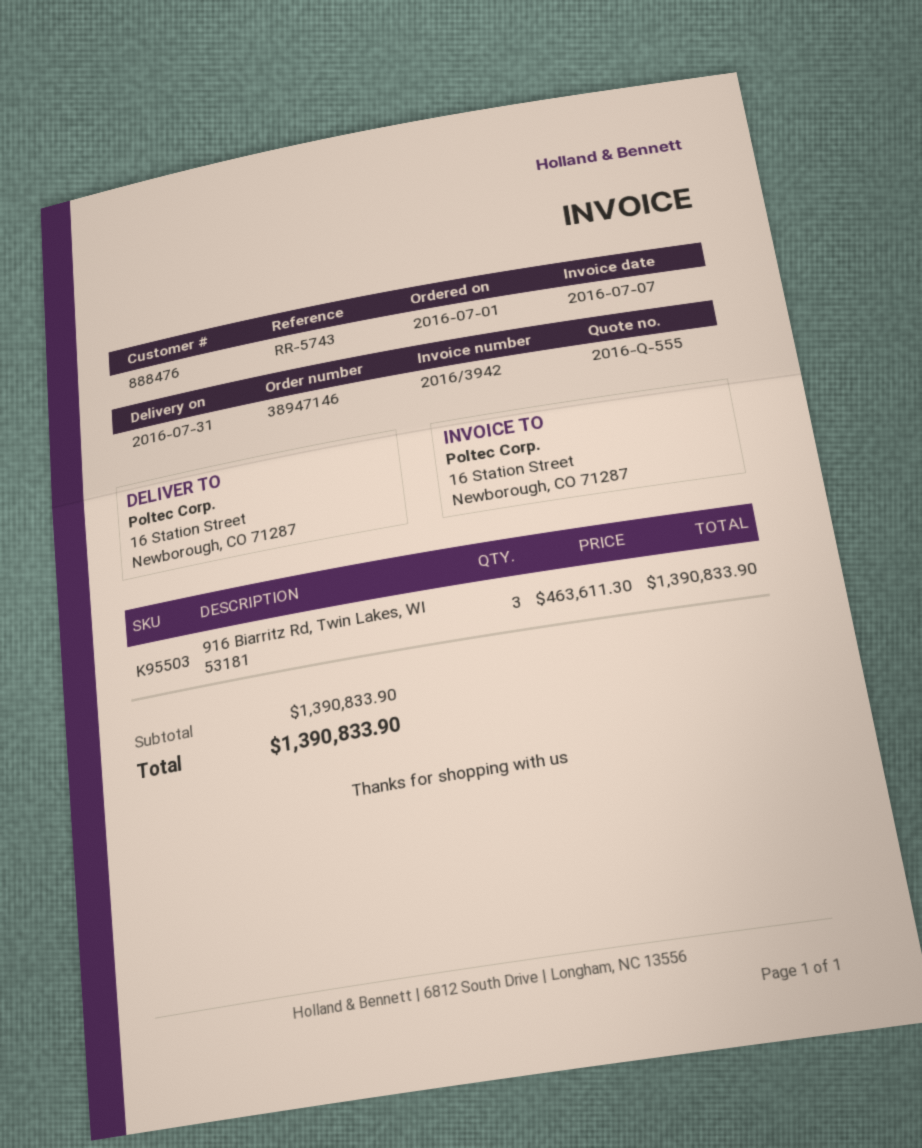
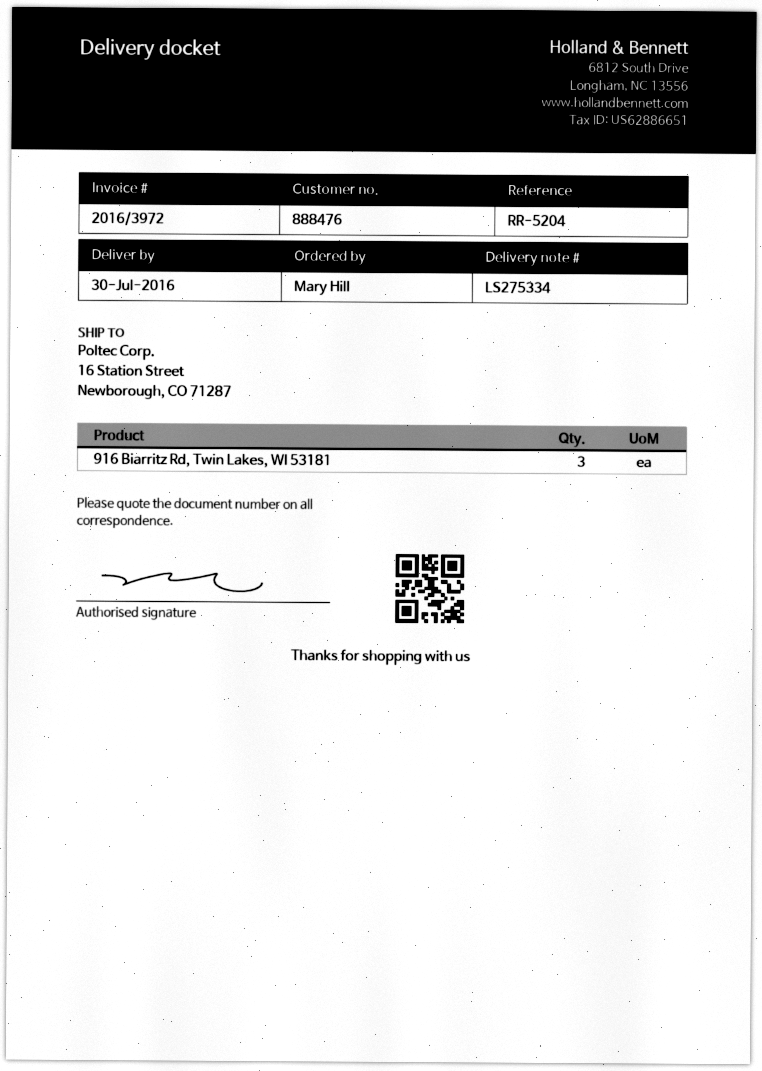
delivery date: 2016-07-31 -> 2016-07-30
invoice number: 2016/3942 -> 2016/3972
reference: RR-5743 -> RR-5204

